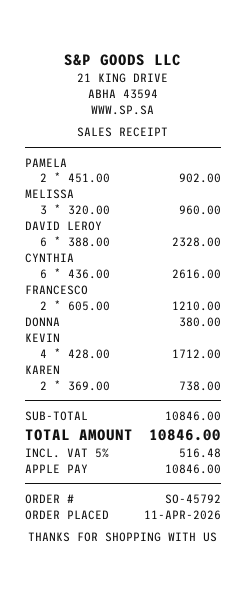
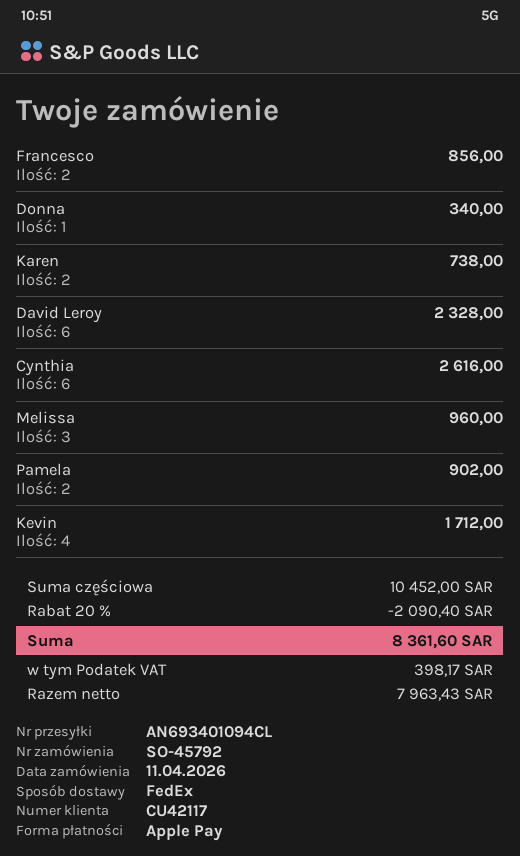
FRANCESCO: 2 for 1210.00 -> 2 for 856.00
DONNA: 1 for 380.00 -> 1 for 340.00
subtotal: 10846.00 -> 10452.00
discount: none -> 20% = 2090.40
tax: 516.48 -> 398.17
total: 10846.00 -> 8361.60

